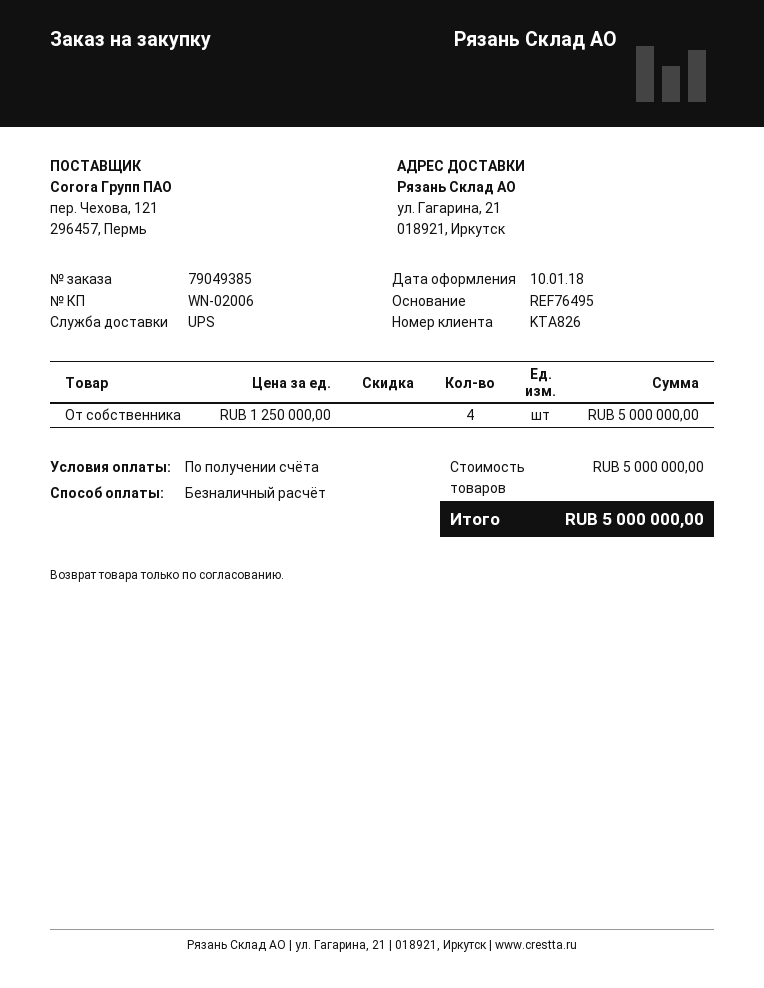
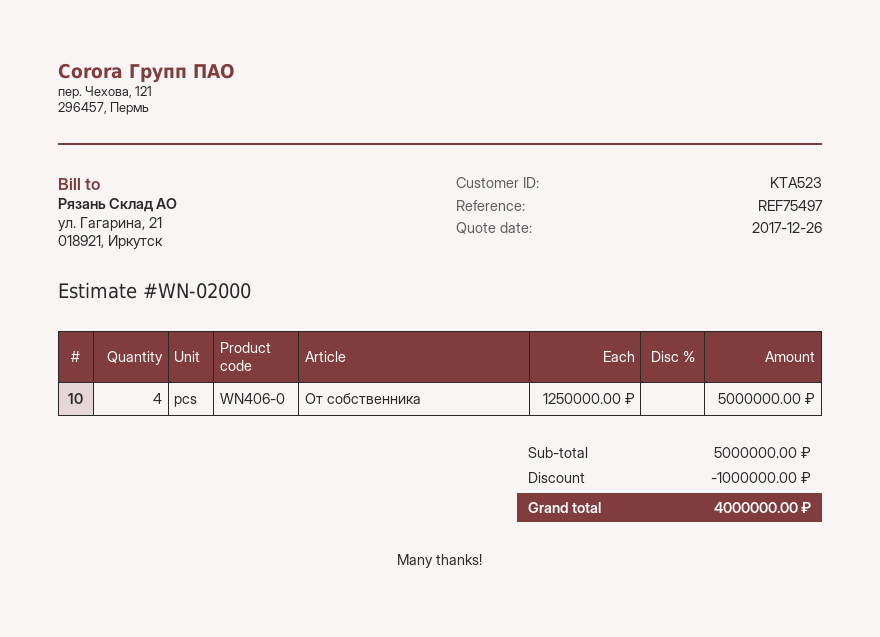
quote number: WN-02006 -> WN-02000
customer number: KTA826 -> KTA523
reference: REF76495 -> REF75497
discount: none -> 1000000.00
total: 5000000.00 -> 4000000.00

